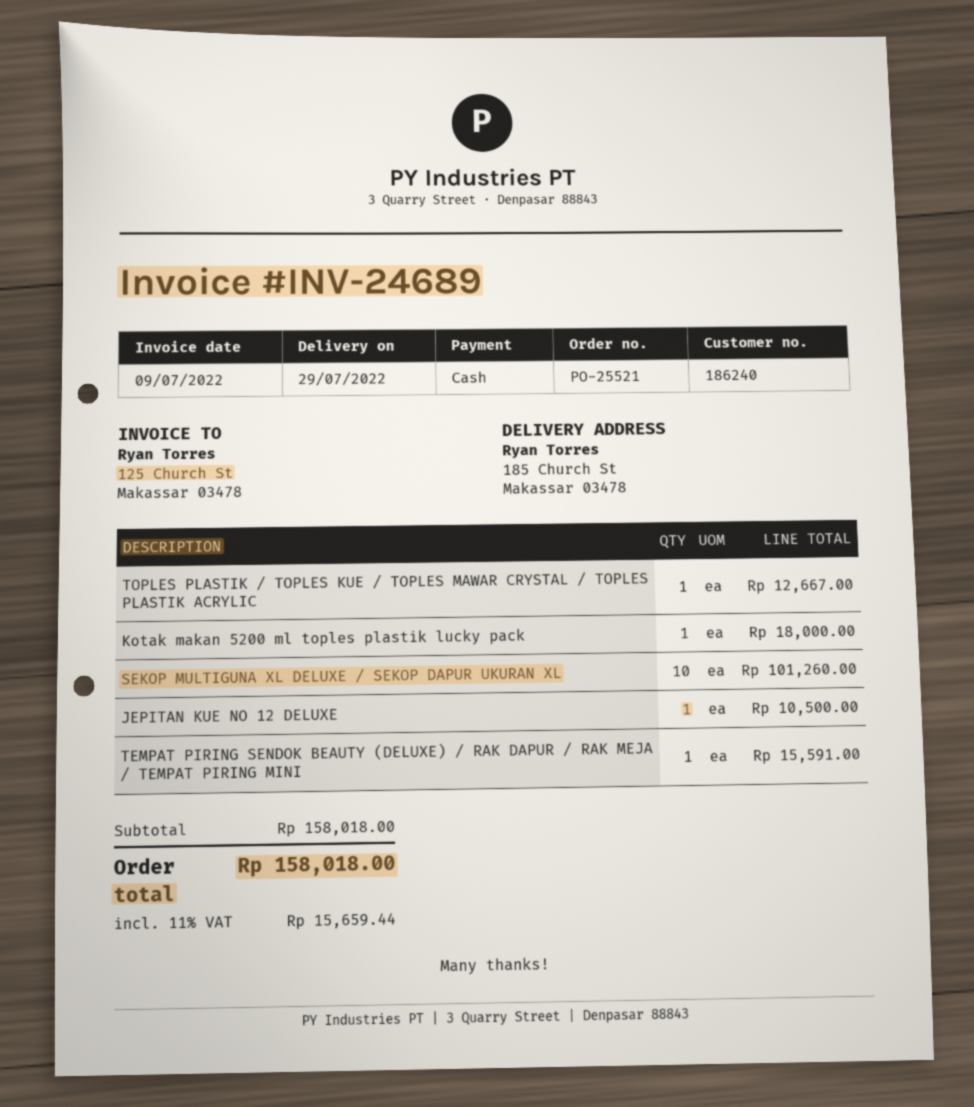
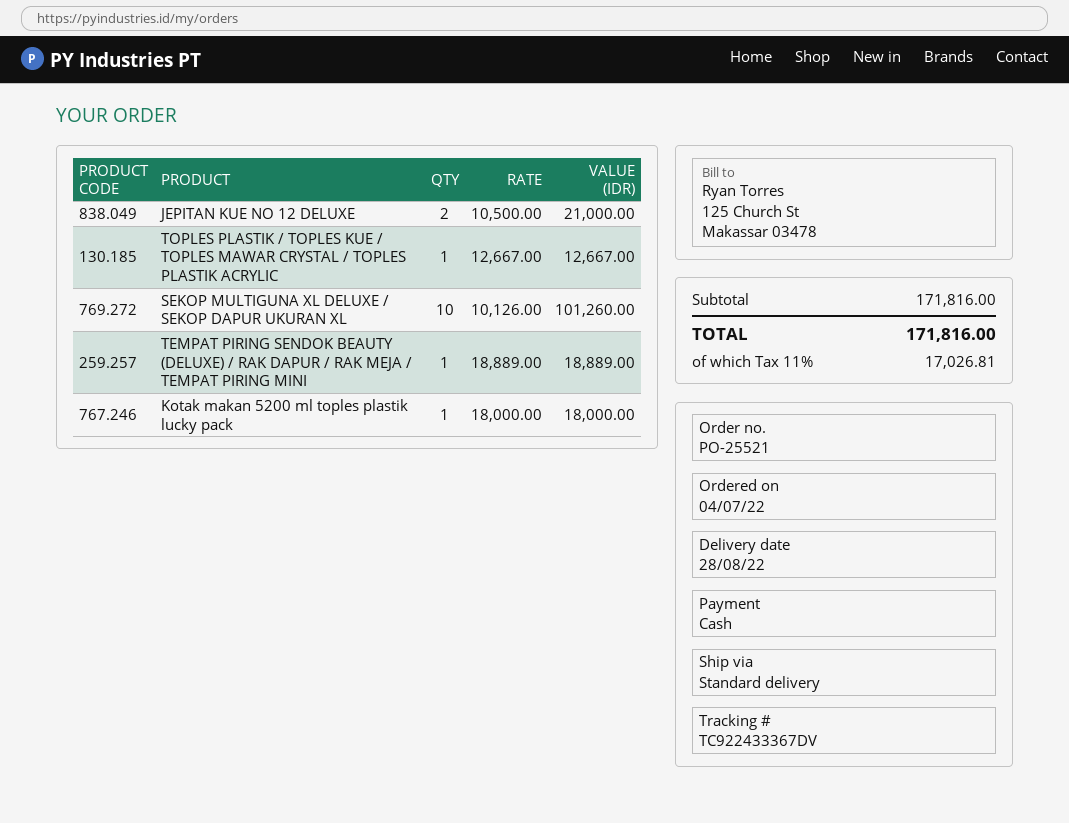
delivery date: 2022-07-29 -> 2022-08-28
JEPITAN KUE NO 12 DELUXE: 1 for 10500.00 -> 2 for 21000.00
TEMPAT PIRING SENDOK BEAUTY (DELUXE) / RAK DAPUR / RAK MEJA / TEMPAT PIRING MINI: 1 for 15591.00 -> 1 for 18889.00
subtotal: 158018.00 -> 171816.00
tax: 11% = 15659.44 -> 11% = 17026.81
total: 158018.00 -> 171816.00

